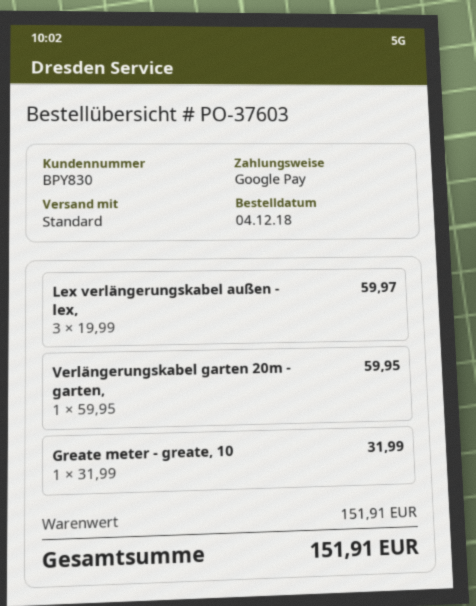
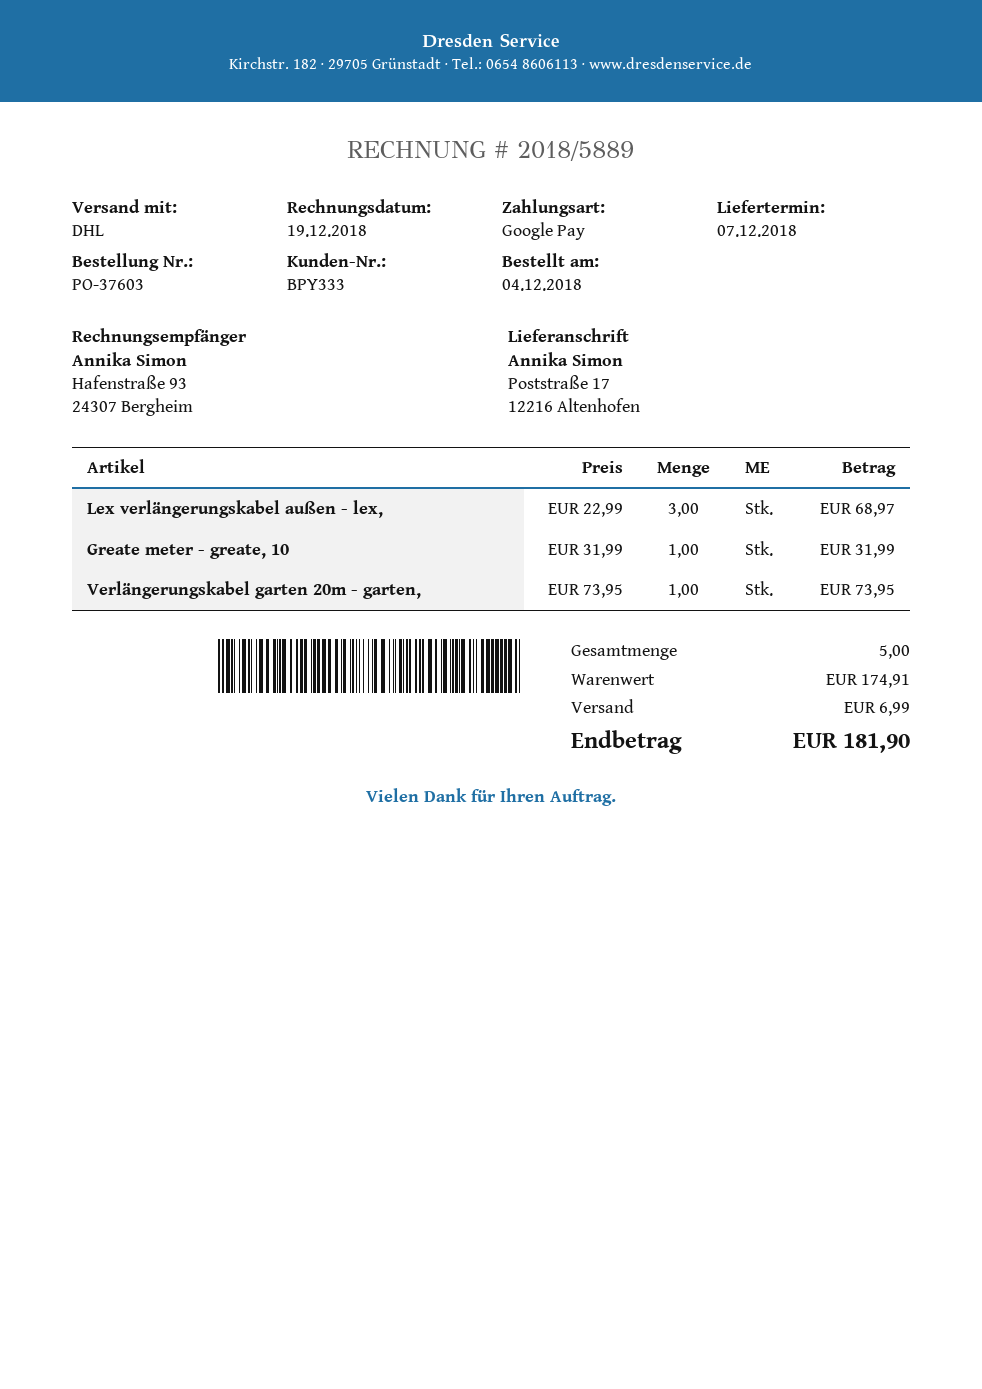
customer number: BPY830 -> BPY333
shipping method: standard -> DHL
Lex verlängerungskabel außen - lex,: 3 x 19.99 = 59.97 -> 3 x 22.99 = 68.97
Verlängerungskabel garten 20m - garten,: 1 x 59.95 = 59.95 -> 1 x 73.95 = 73.95
subtotal: 151.91 -> 174.91
shipping: none -> 6.99
total: 151.91 -> 181.90

